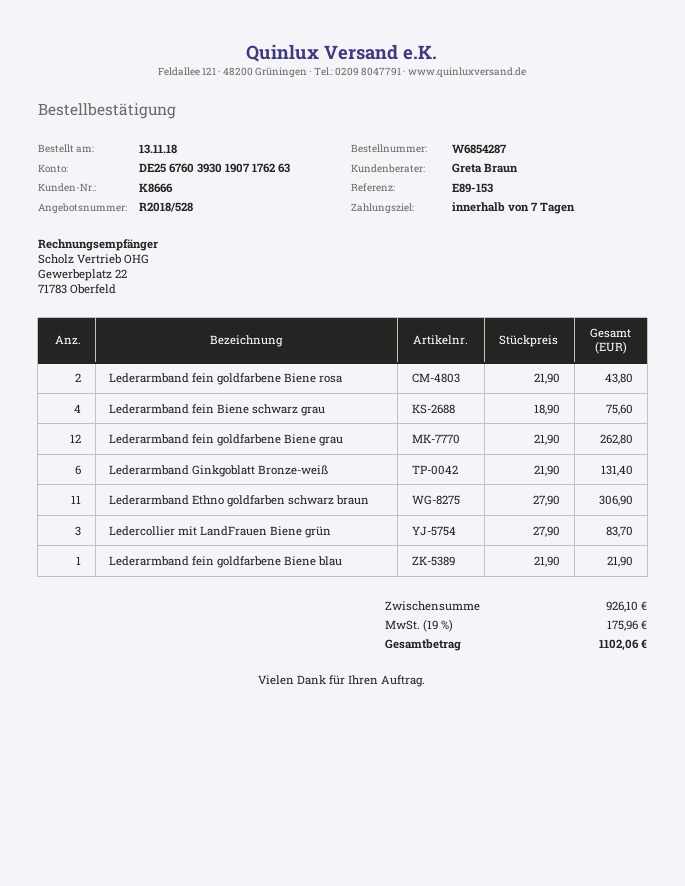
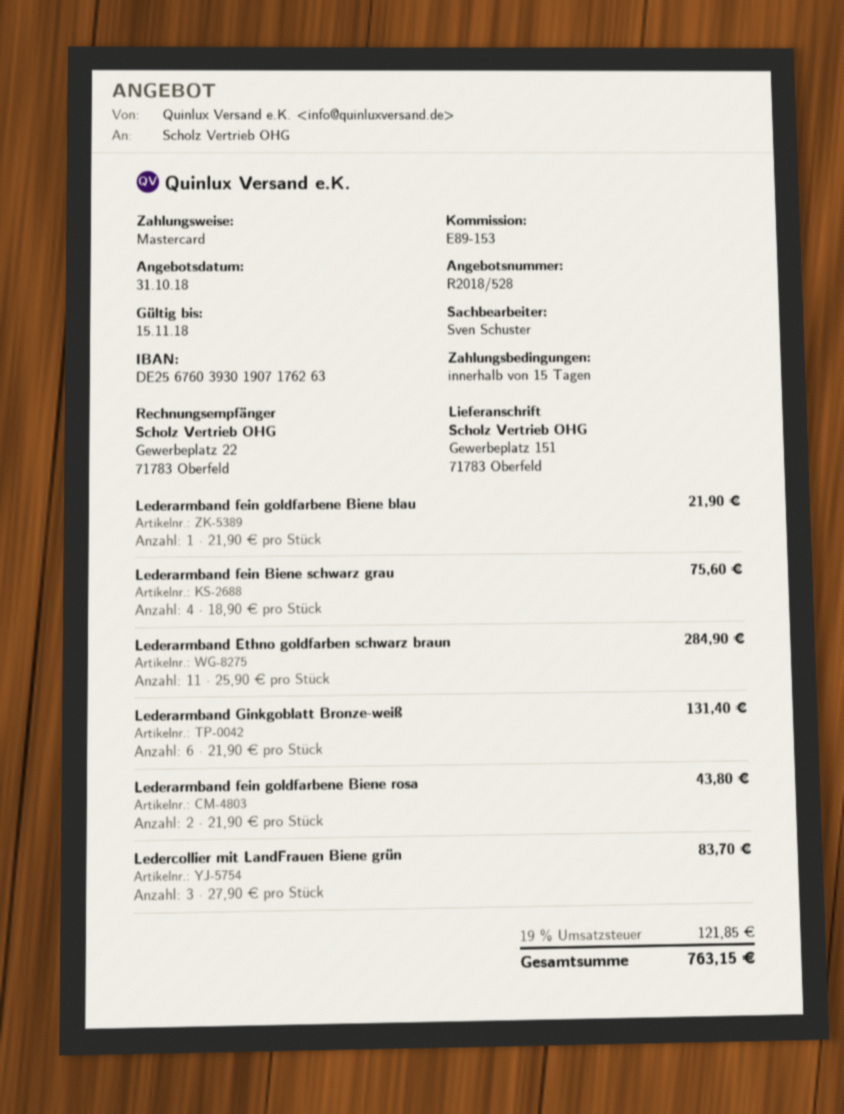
payment terms: 7 days -> 15 days
sales rep: Greta Braun -> Sven Schuster
Lederarmband fein goldfarbene Biene grau: 12 x 21.90 = 262.80 -> none
Lederarmband Ethno goldfarben schwarz braun: 11 x 27.90 = 306.90 -> 11 x 25.90 = 284.90
tax: 19% = 175.96 -> 19% = 121.85
total: 1102.06 -> 763.15

